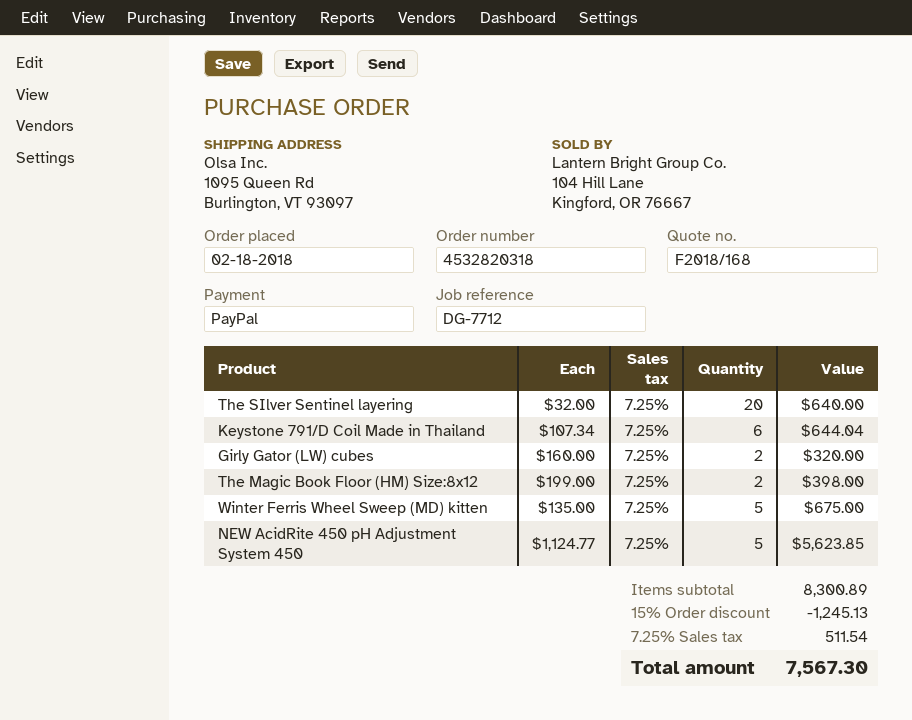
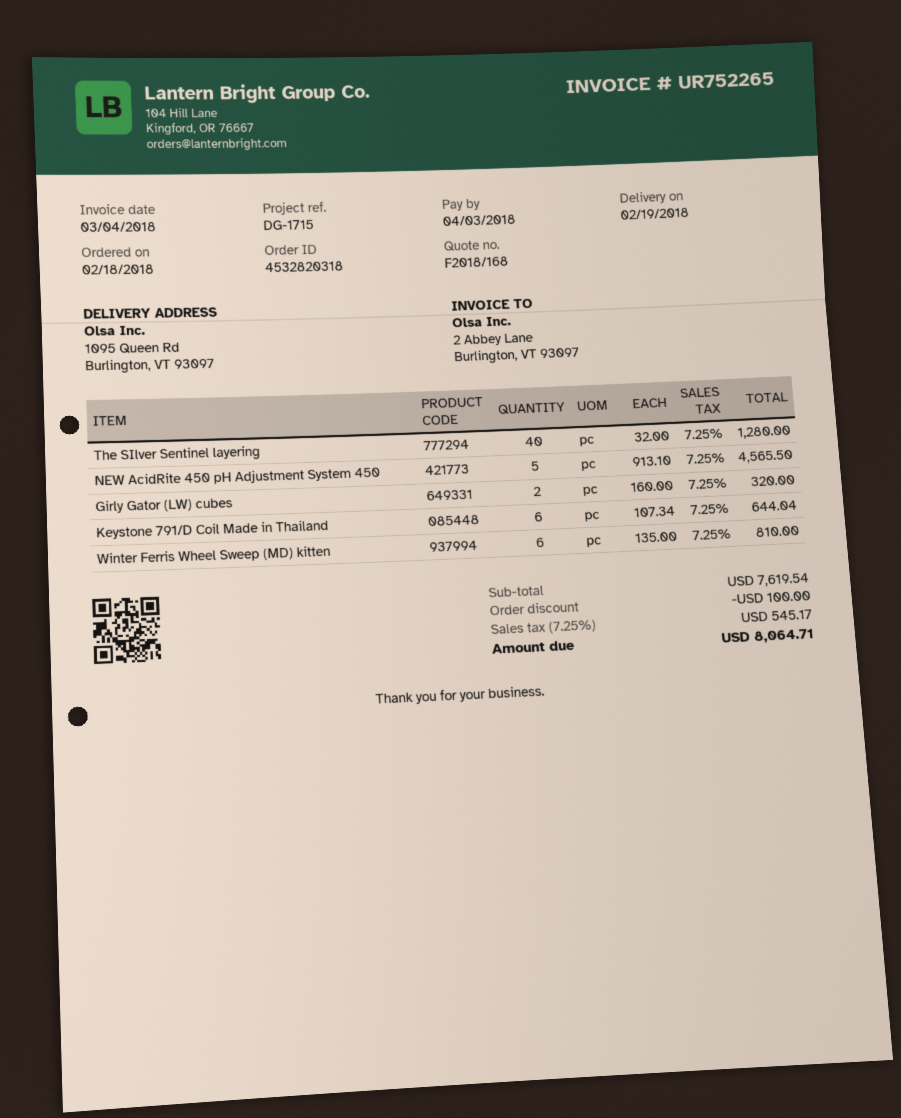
reference: DG-7712 -> DG-1715
The SIlver Sentinel layering: 20 x 32.00 = 640.00 -> 40 x 32.00 = 1280.00
The Magic Book Floor (HM) Size:8x12: 2 x 199.00 = 398.00 -> none
Winter Ferris Wheel Sweep (MD) kitten: 5 x 135.00 = 675.00 -> 6 x 135.00 = 810.00
NEW AcidRite 450 pH Adjustment System 450: 5 x 1124.77 = 5623.85 -> 5 x 913.10 = 4565.50
subtotal: 8300.89 -> 7619.54
discount: 1245.13 -> 100.00
tax: 7.25% = 511.54 -> 7.25% = 545.17
total: 7567.30 -> 8064.71

